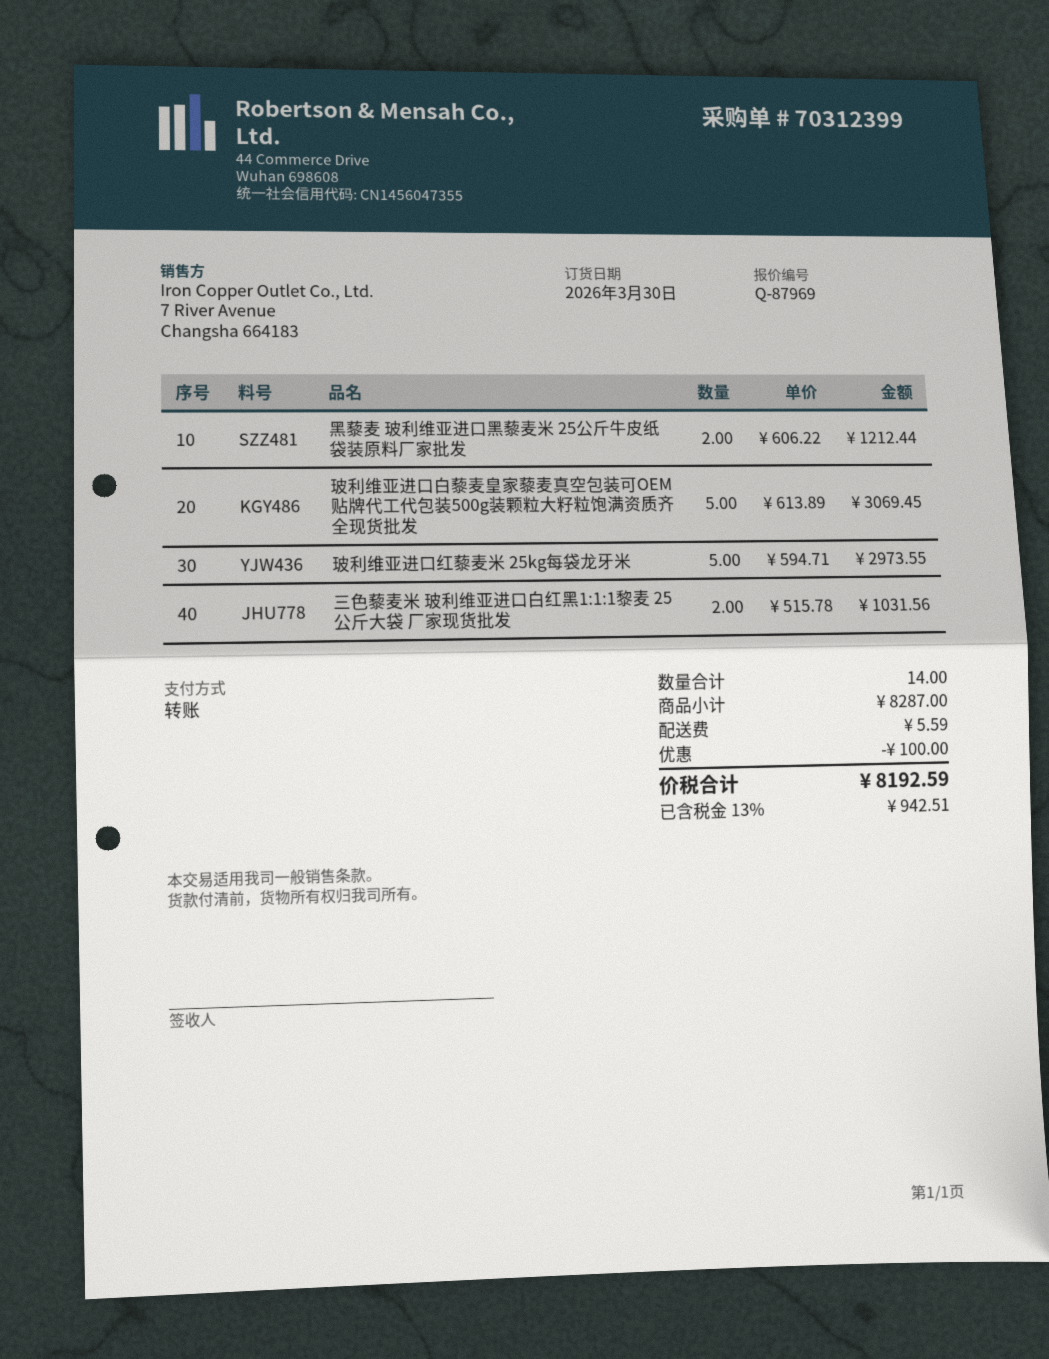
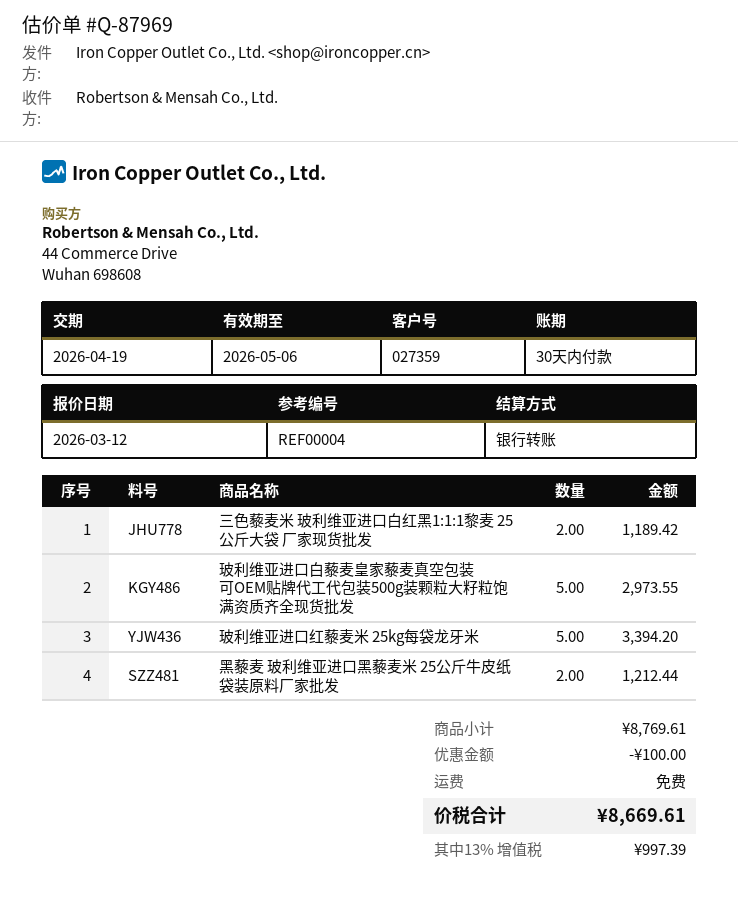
玻利维亚进口白藜麦皇家藜麦真空包装可OEM贴牌代工代包装500g装颗粒大籽粒饱满资质齐全现货批发: 5 for 3069.45 -> 5 for 2973.55
玻利维亚进口红藜麦米 25kg每袋龙牙米: 5 for 2973.55 -> 5 for 3394.20
三色藜麦米 玻利维亚进口白红黑1:1:1黎麦 25公斤大袋 厂家现货批发: 2 for 1031.56 -> 2 for 1189.42
subtotal: 8287.00 -> 8769.61
shipping: 5.59 -> 0.00
tax: 13% = 942.51 -> 13% = 997.39
total: 8192.59 -> 8669.61

